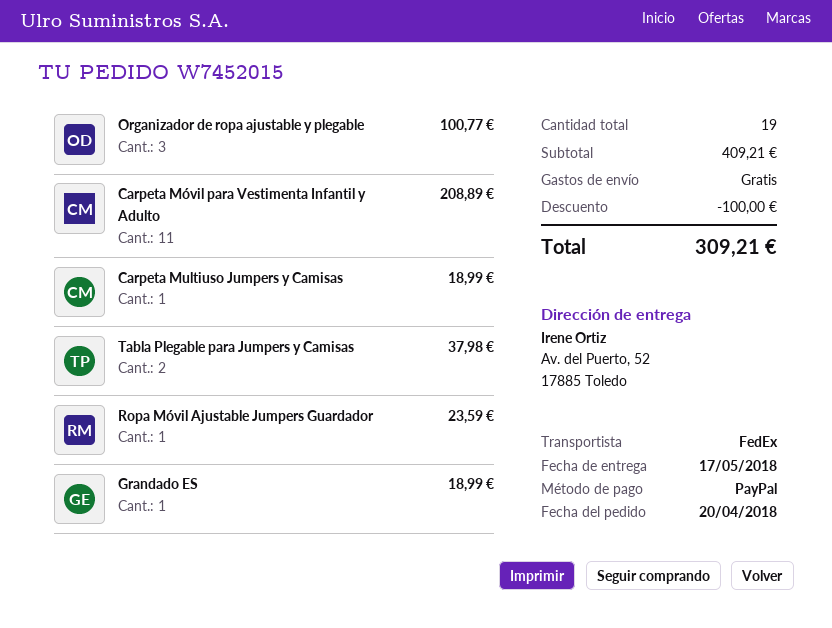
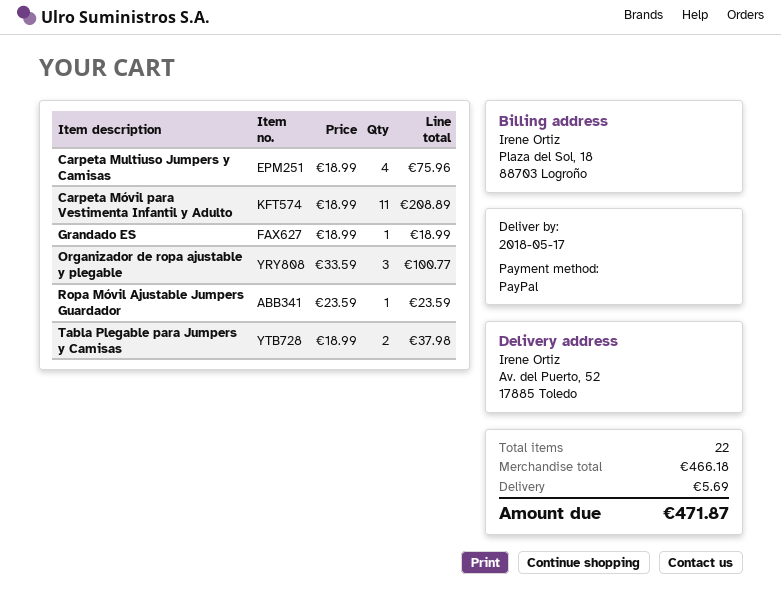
Carpeta Multiuso Jumpers y Camisas: 1 for 18.99 -> 4 for 75.96
total quantity: 19 -> 22
subtotal: 409.21 -> 466.18
discount: 100.00 -> none
shipping: 0.00 -> 5.69
total: 309.21 -> 471.87

